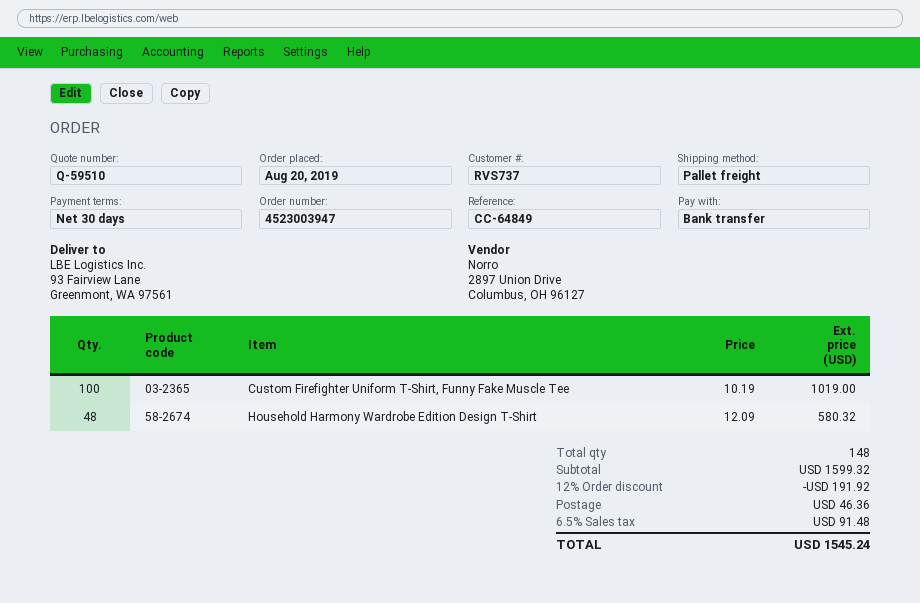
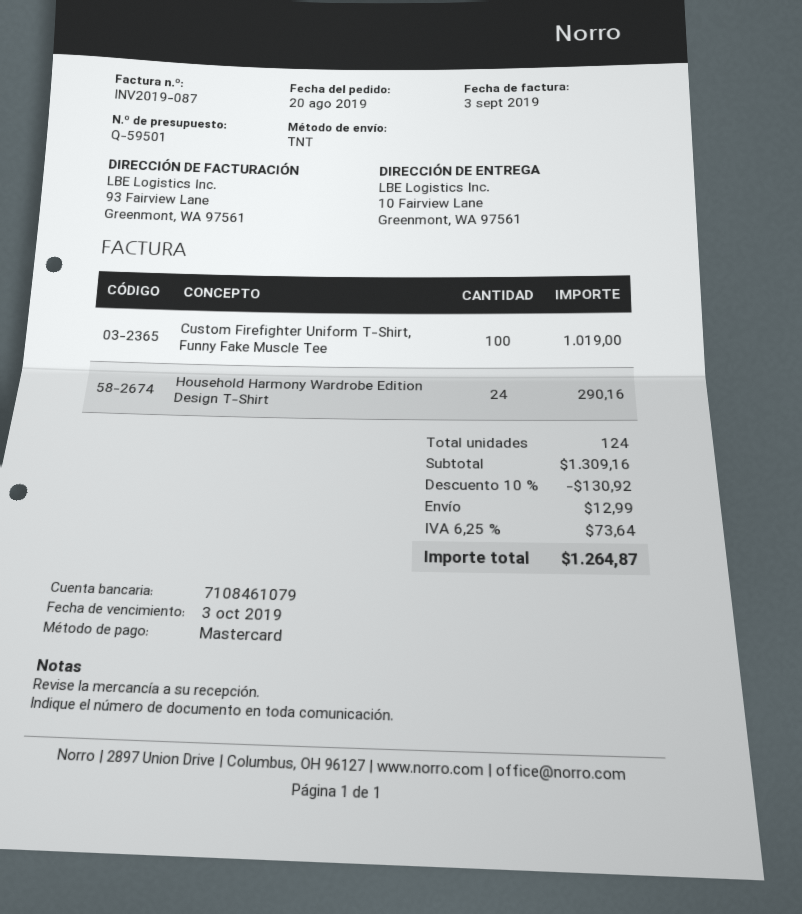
quote number: Q-59510 -> Q-59501
payment method: bank transfer -> Mastercard
shipping method: pallet freight -> TNT
ship to: 93 Fairview Lane, Greenmont, WA 97561 -> 10 Fairview Lane, Greenmont, WA 97561
Household Harmony Wardrobe Edition Design T-Shirt: 48 for 580.32 -> 24 for 290.16
total quantity: 148 -> 124
subtotal: 1599.32 -> 1309.16
discount: 12% = 191.92 -> 10% = 130.92
shipping: 46.36 -> 12.99
tax: 6.5% = 91.48 -> 6.25% = 73.64
total: 1545.24 -> 1264.87

